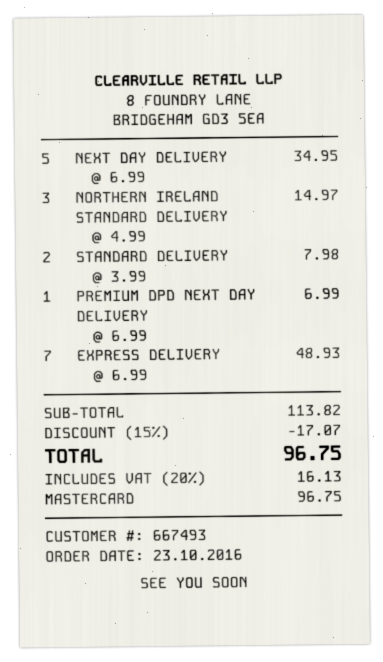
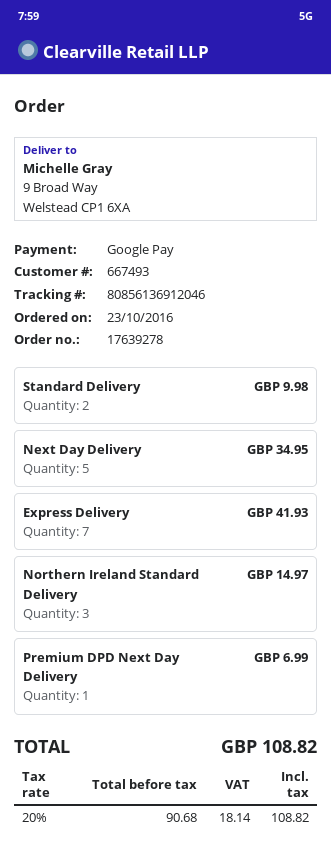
payment method: Mastercard -> Google Pay
STANDARD DELIVERY: 2 for 7.98 -> 2 for 9.98
EXPRESS DELIVERY: 7 for 48.93 -> 7 for 41.93
discount: 15% = 17.07 -> none
tax: 20% = 16.13 -> 20% = 18.14
total: 96.75 -> 108.82

